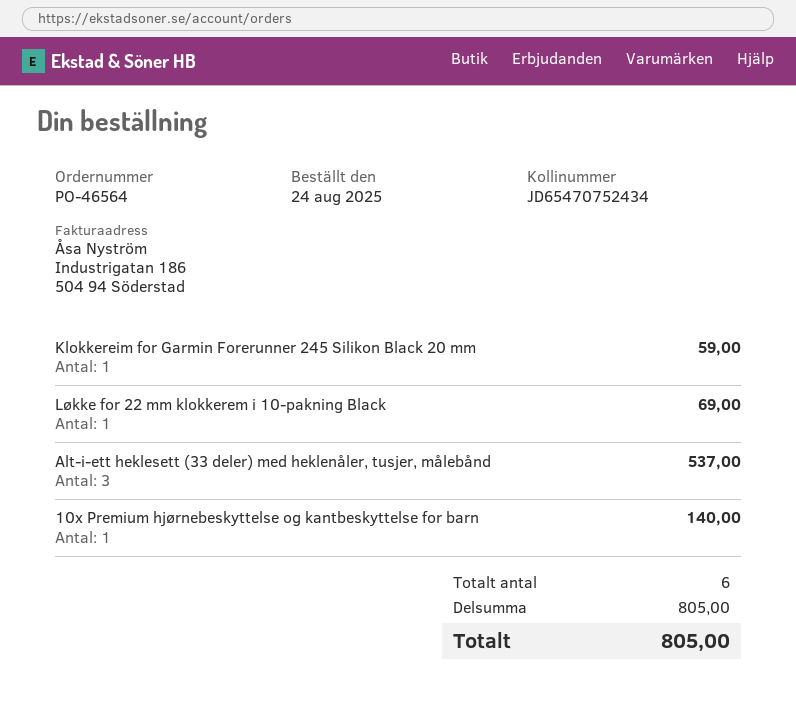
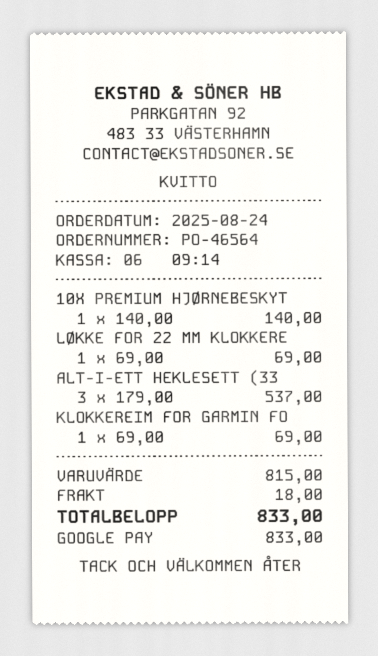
Klokkereim for Garmin Forerunner 245 Silikon Black 20 mm: 1 for 59.00 -> 1 for 69.00
subtotal: 805.00 -> 815.00
shipping: none -> 18.00
total: 805.00 -> 833.00

